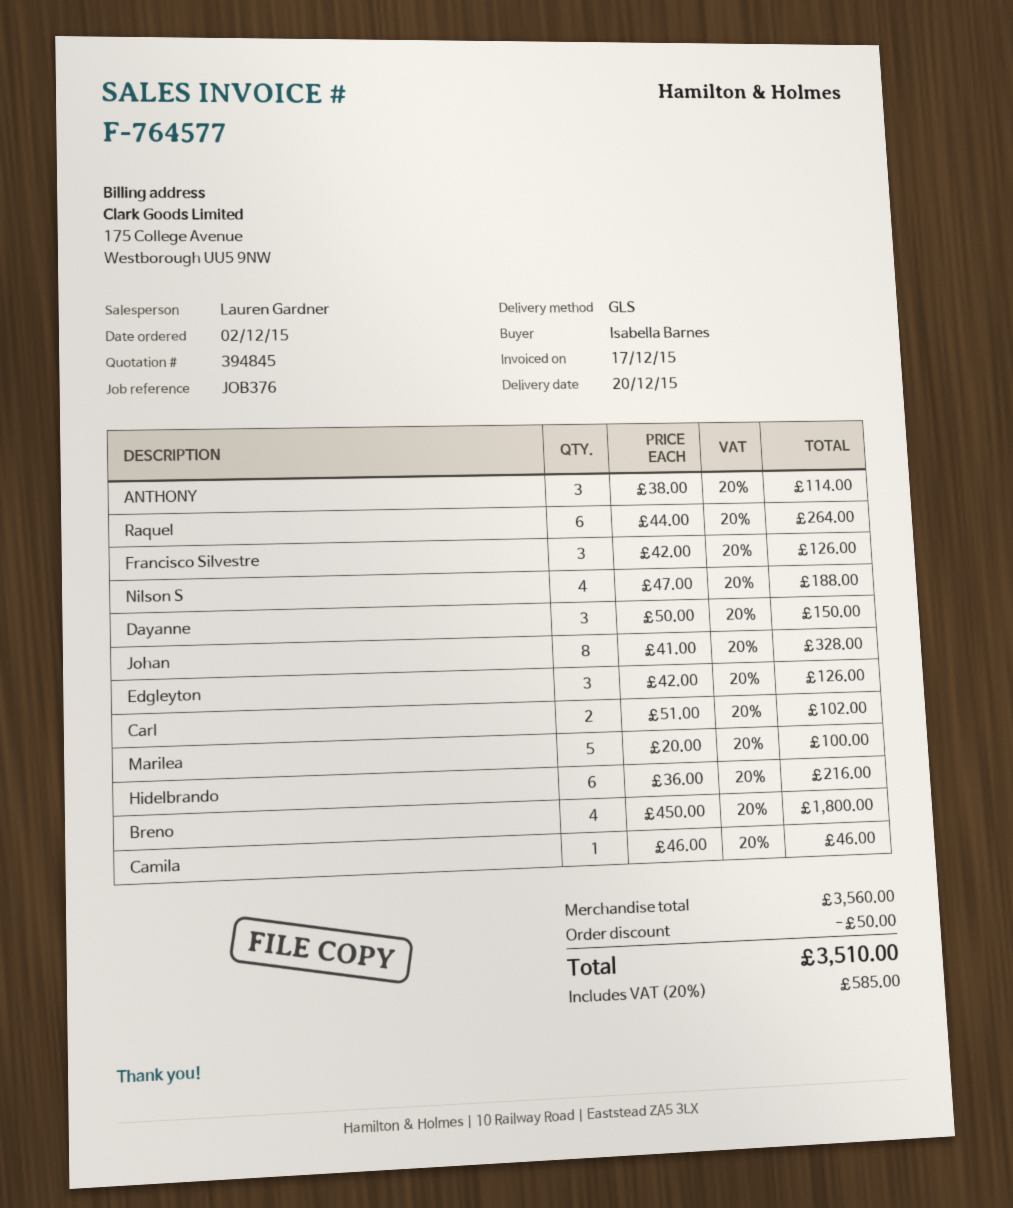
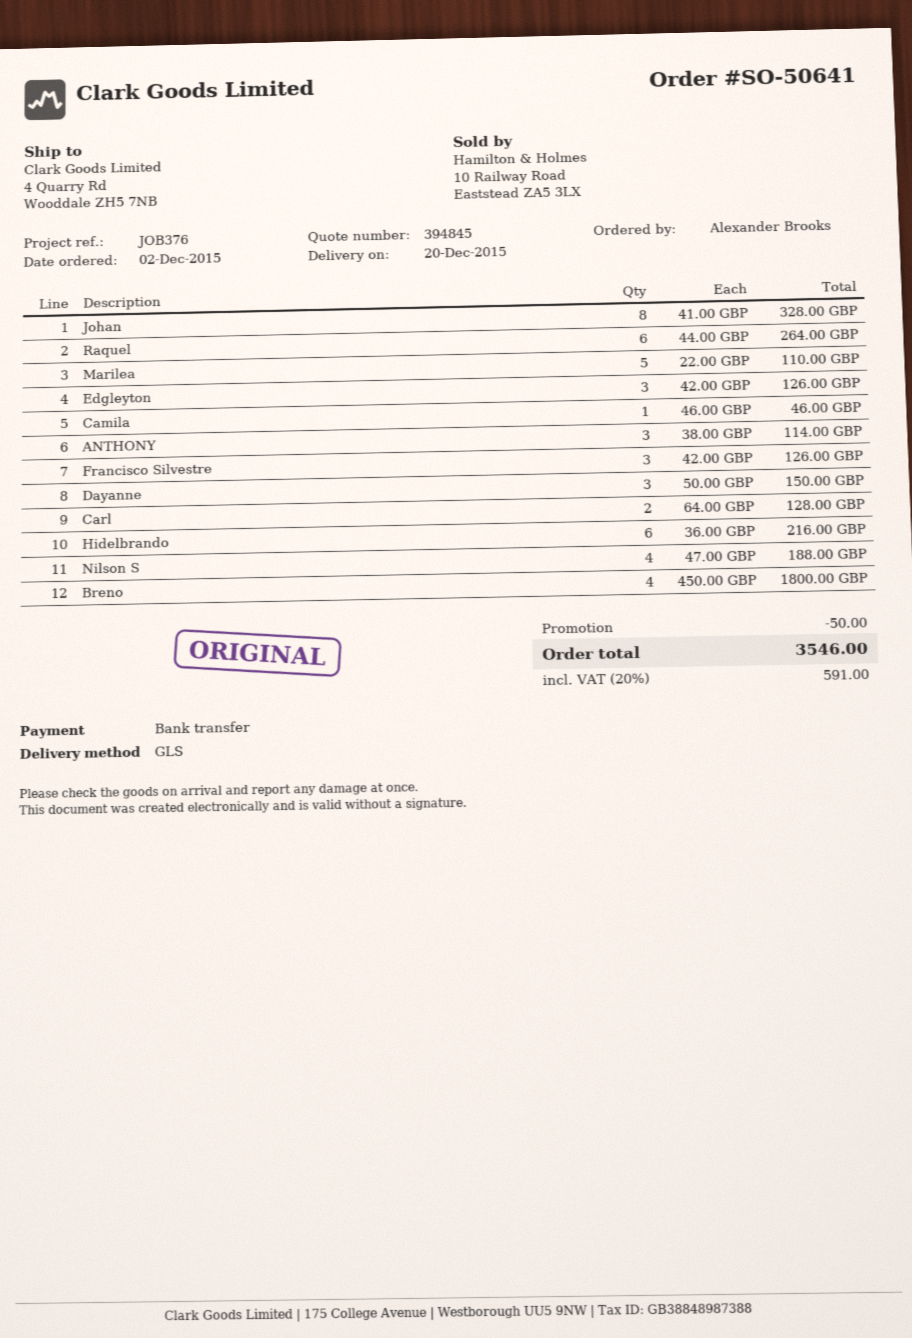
ordered by: Isabella Barnes -> Alexander Brooks
Carl: 2 x 51.00 = 102.00 -> 2 x 64.00 = 128.00
Marilea: 5 x 20.00 = 100.00 -> 5 x 22.00 = 110.00
tax: 20% = 585.00 -> 20% = 591.00
total: 3510.00 -> 3546.00

